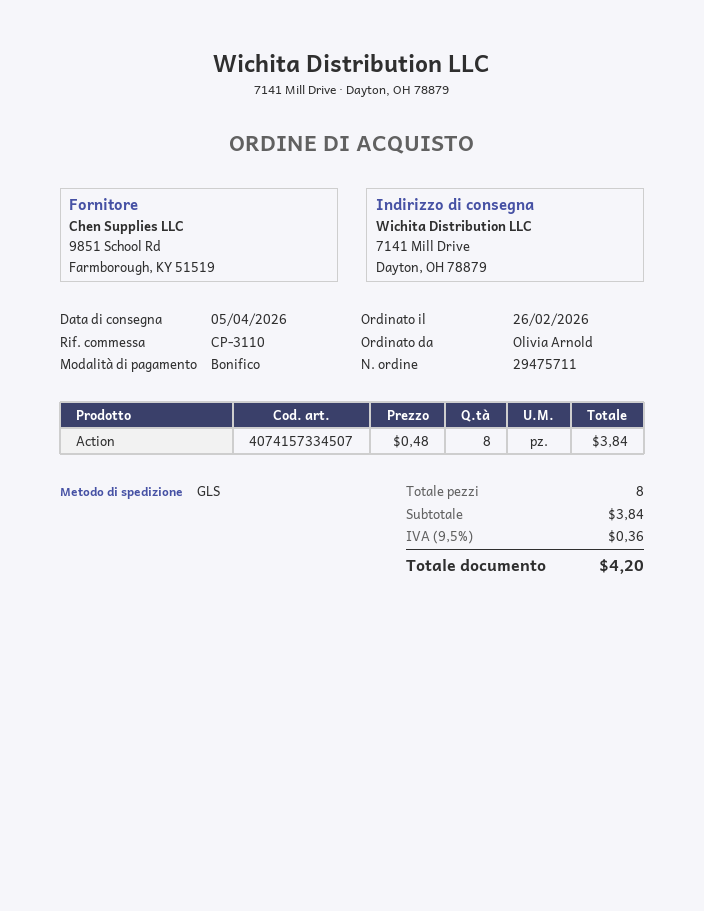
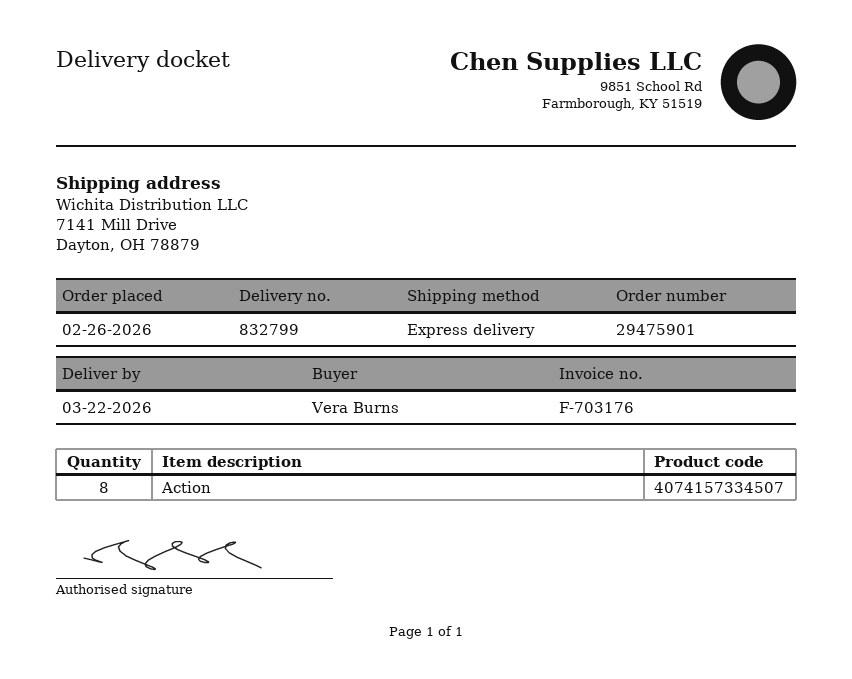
order number: 29475711 -> 29475901
delivery date: 2026-04-05 -> 2026-03-22
ordered by: Olivia Arnold -> Vera Burns
shipping method: GLS -> express

